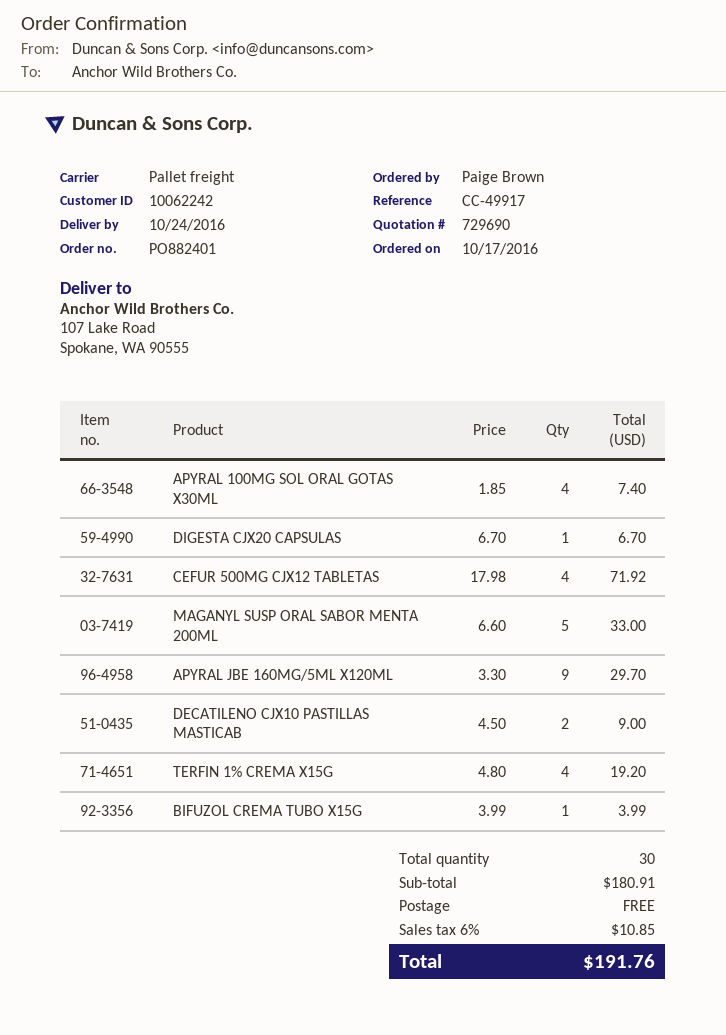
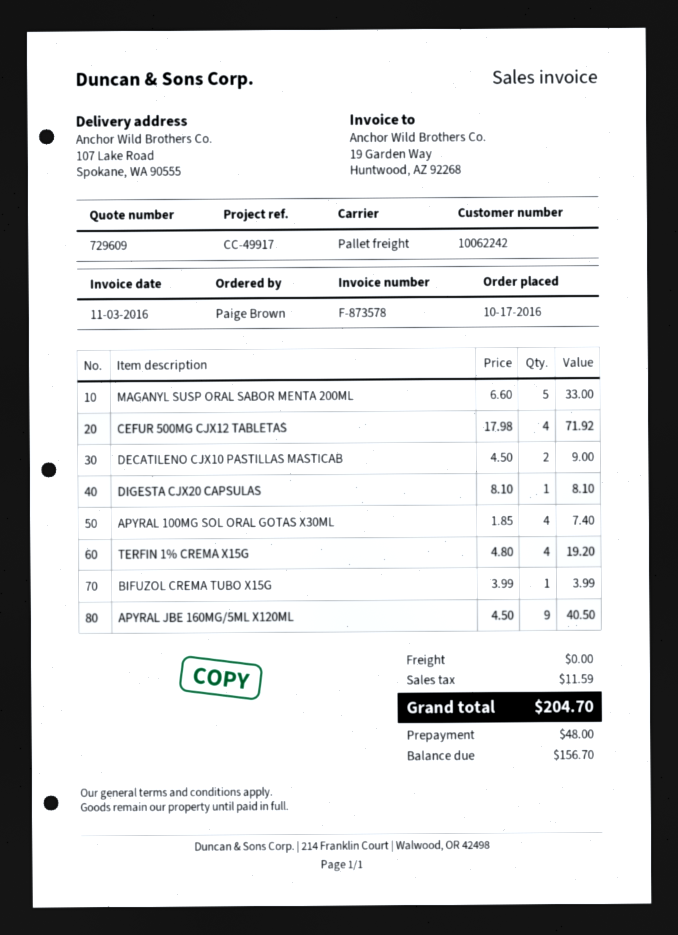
quote number: 729690 -> 729609
DIGESTA CJX20 CAPSULAS: 1 x 6.70 = 6.70 -> 1 x 8.10 = 8.10
APYRAL JBE 160MG/5ML X120ML: 9 x 3.30 = 29.70 -> 9 x 4.50 = 40.50
tax: 10.85 -> 11.59
total: 191.76 -> 204.70

